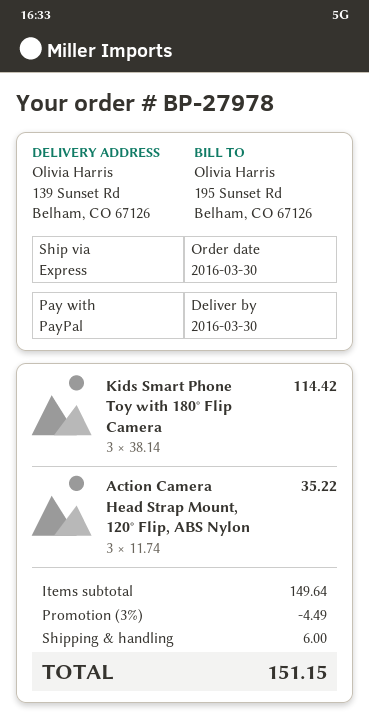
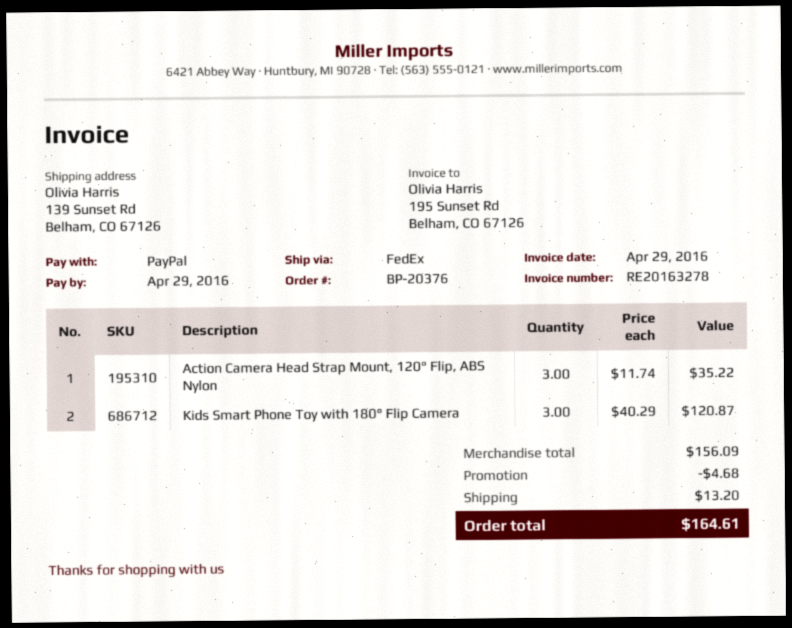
order number: BP-27978 -> BP-20376
shipping method: express -> FedEx
Kids Smart Phone Toy with 180° Flip Camera: 3 x 38.14 = 114.42 -> 3 x 40.29 = 120.87
subtotal: 149.64 -> 156.09
discount: 4.49 -> 4.68
shipping: 6.00 -> 13.20
total: 151.15 -> 164.61

